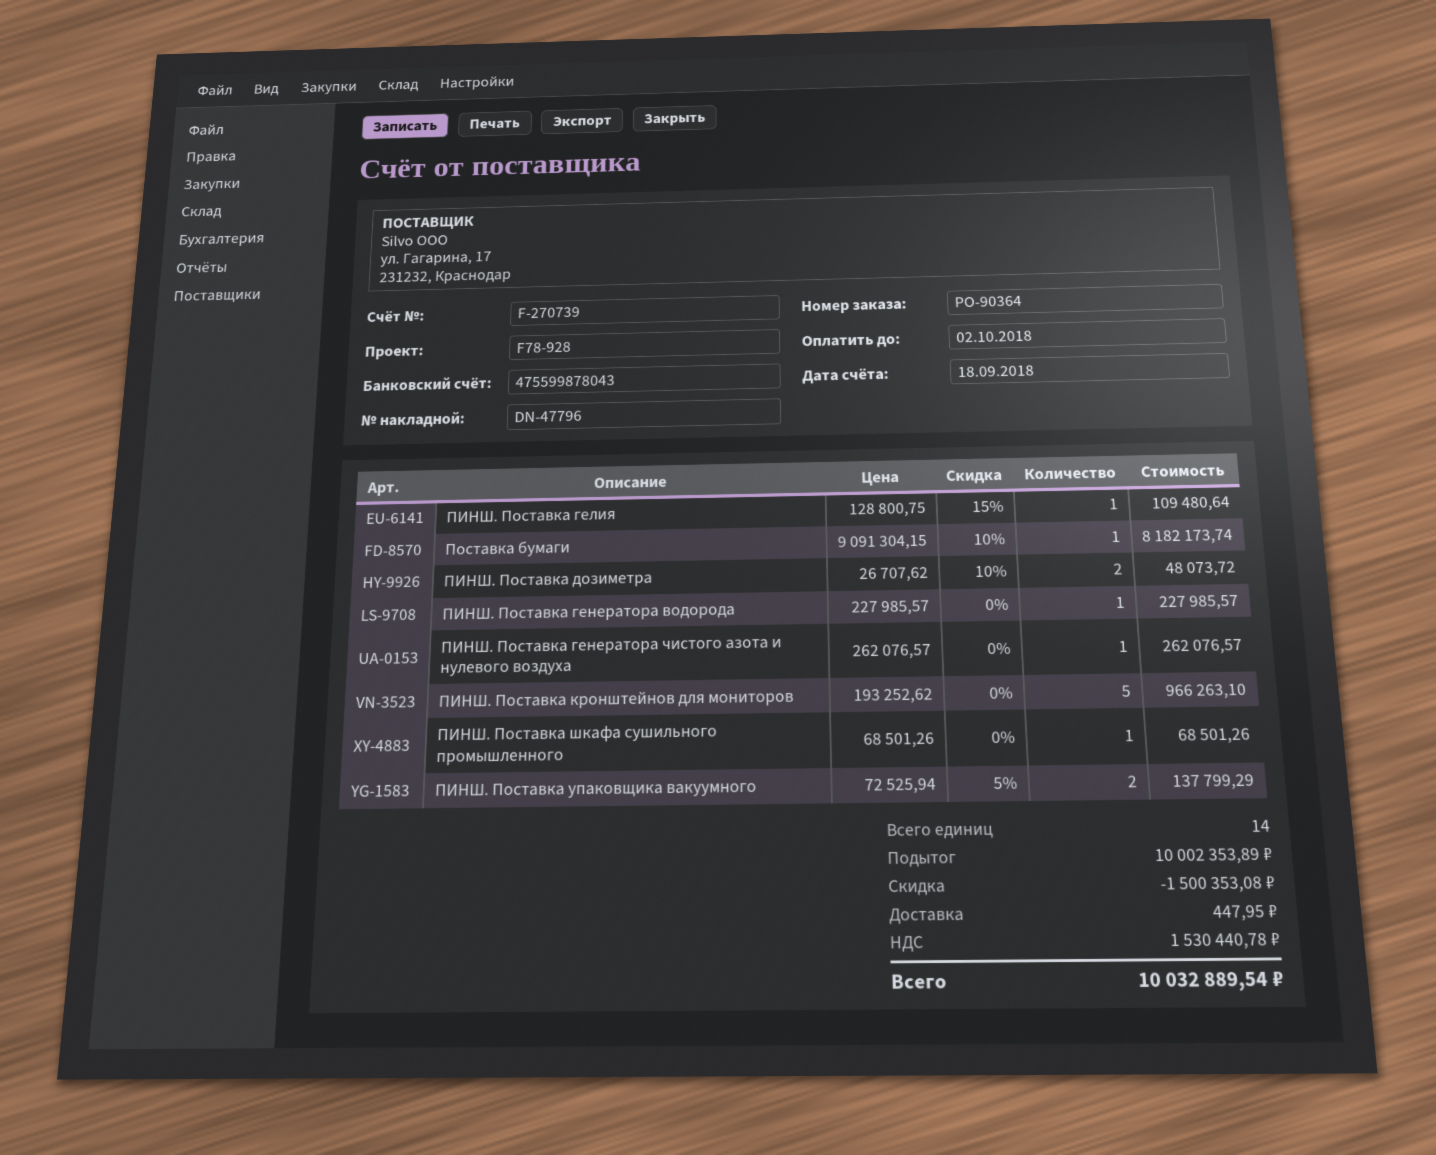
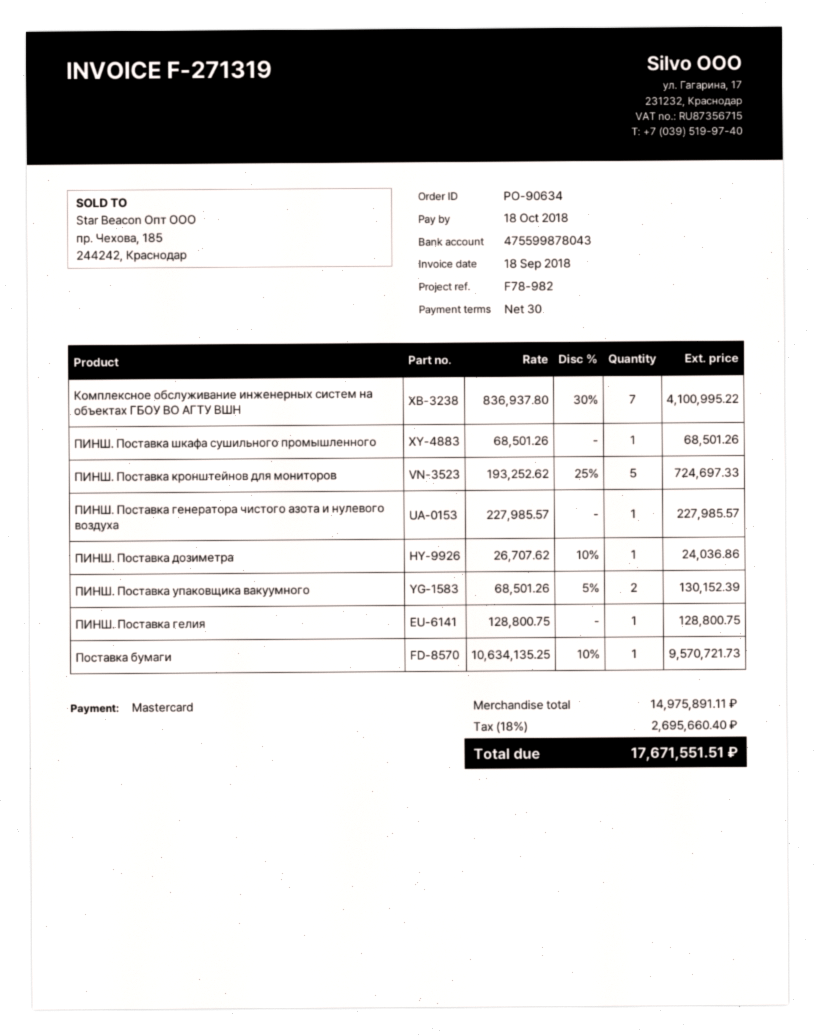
order number: PO-90364 -> PO-90634
invoice number: F-270739 -> F-271319
due date: 2018-10-02 -> 2018-10-18
reference: F78-928 -> F78-982
ПИНШ. Поставка гелия: 1 x 128800.75 - 15% = 109480.64 -> 1 x 128800.75 = 128800.75
Поставка бумаги: 1 x 9091304.15 - 10% = 8182173.74 -> 1 x 10634135.25 - 10% = 9570721.73
ПИНШ. Поставка дозиметра: 2 x 26707.62 - 10% = 48073.72 -> 1 x 26707.62 - 10% = 24036.86
ПИНШ. Поставка генератора водорода: 1 x 227985.57 = 227985.57 -> none
ПИНШ. Поставка генератора чистого азота и нулевого воздуха: 1 x 262076.57 = 262076.57 -> 1 x 227985.57 = 227985.57
ПИНШ. Поставка кронштейнов для мониторов: 5 x 193252.62 = 966263.10 -> 5 x 193252.62 - 25% = 724697.33
ПИНШ. Поставка упаковщика вакуумного: 2 x 72525.94 - 5% = 137799.29 -> 2 x 68501.26 - 5% = 130152.39
Комплексное обслуживание инженерных систем на объектах ГБОУ ВО АГТУ ВШН: none -> 7 x 836937.80 - 30% = 4100995.22
subtotal: 10002353.89 -> 14975891.11
discount: 1500353.08 -> none
shipping: 447.95 -> none
tax: 1530440.78 -> 2695660.40
total: 10032889.54 -> 17671551.51

